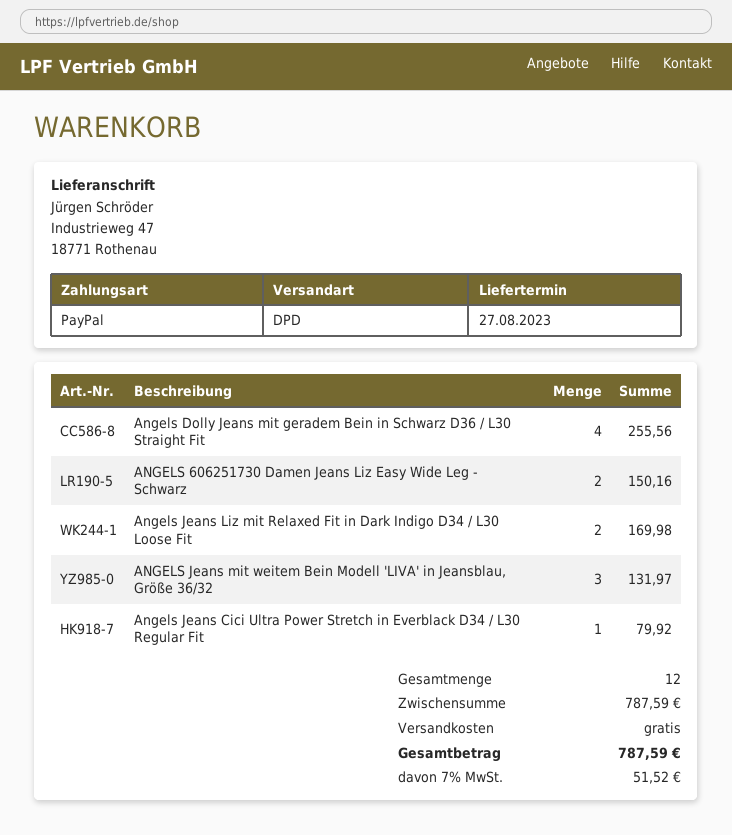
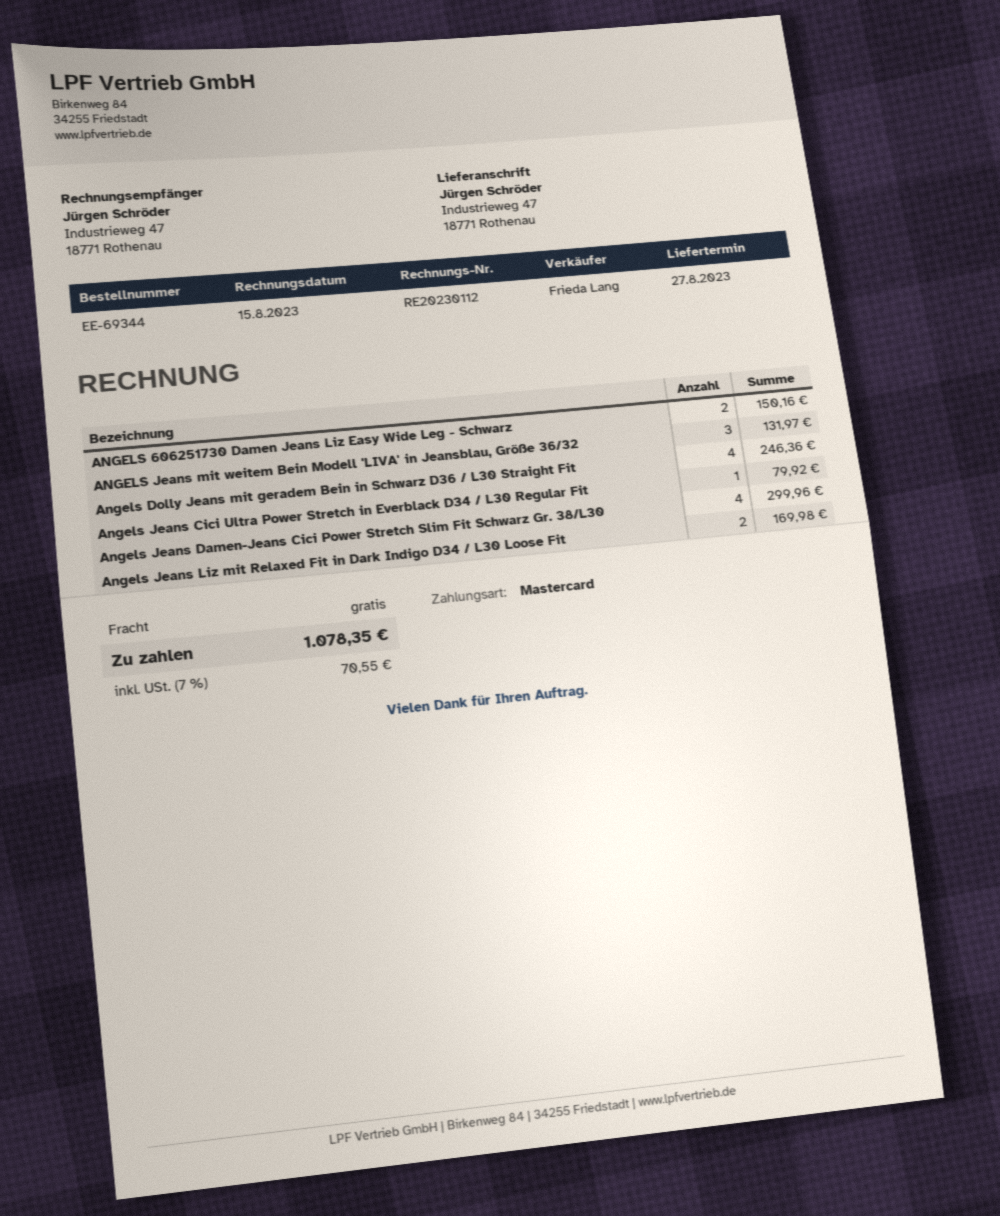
payment method: PayPal -> Mastercard
Angels Dolly Jeans mit geradem Bein in Schwarz D36 / L30 Straight Fit: 4 for 255.56 -> 4 for 246.36
Angels Jeans Damen-Jeans Cici Power Stretch Slim Fit Schwarz Gr. 38/L30: none -> 4 for 299.96
tax: 7% = 51.52 -> 7% = 70.55
total: 787.59 -> 1078.35

